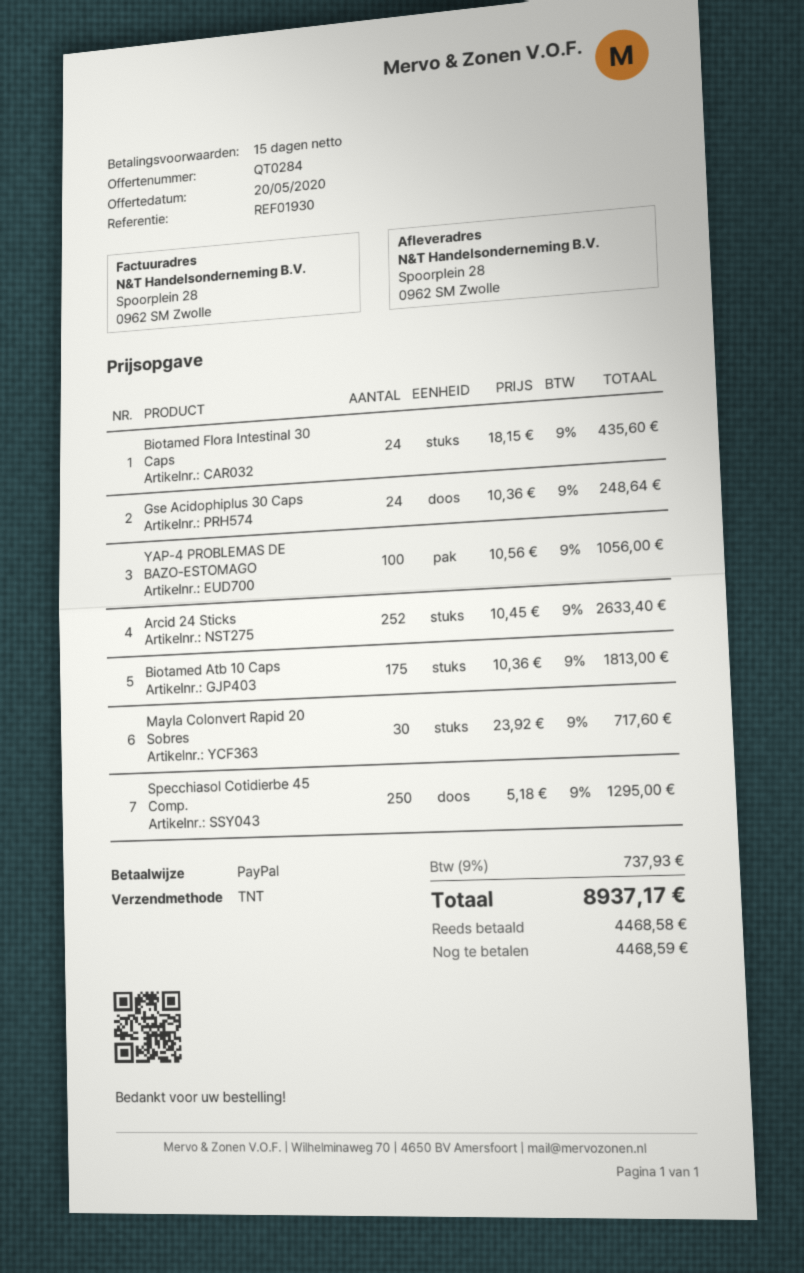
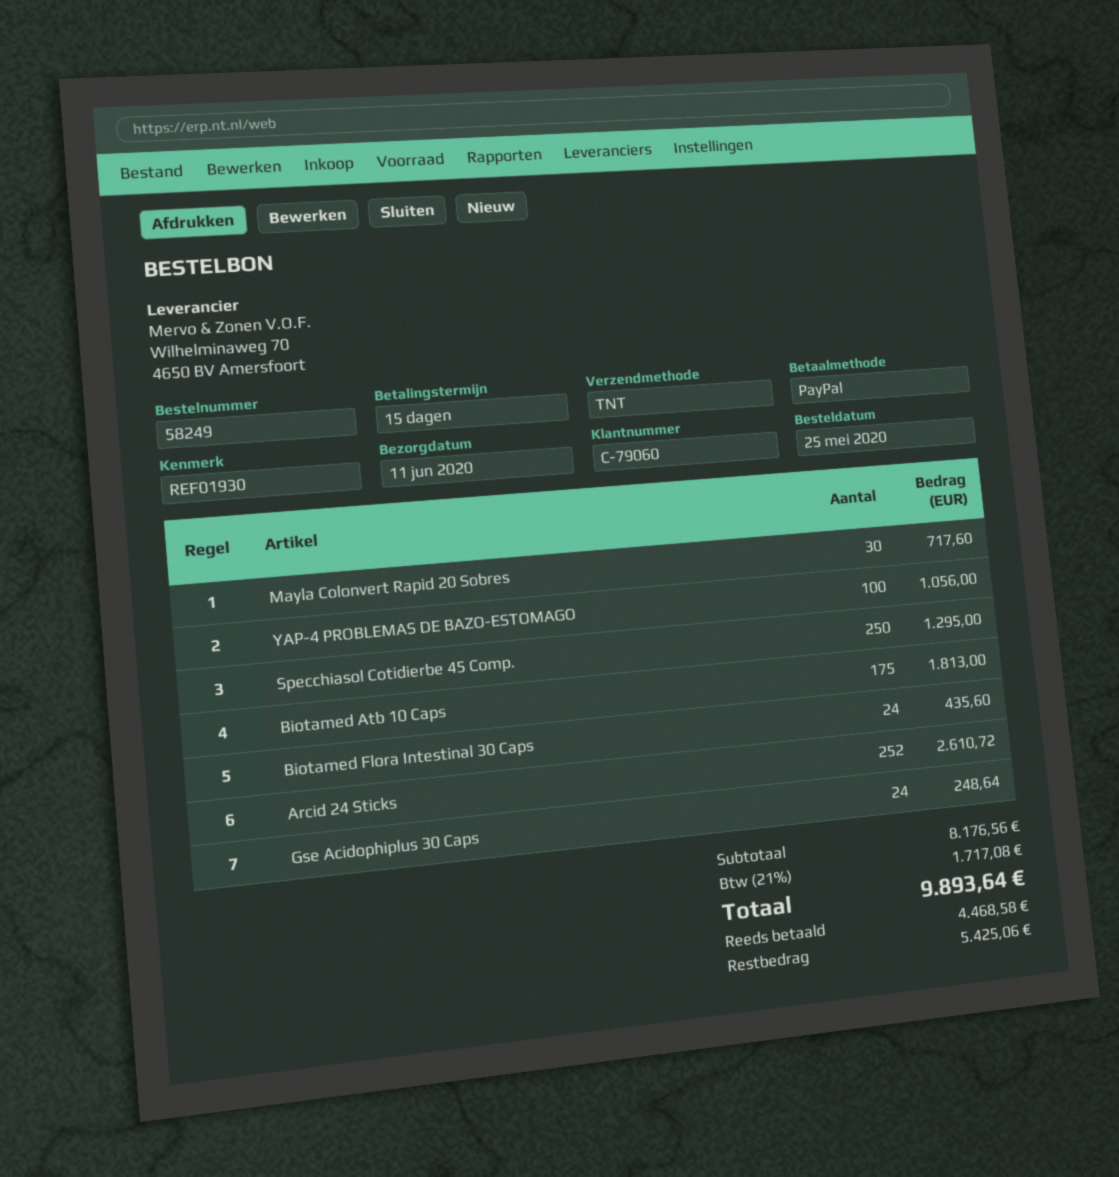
Arcid 24 Sticks: 252 for 2633.40 -> 252 for 2610.72
tax: 9% = 737.93 -> 21% = 1717.08
total: 8937.17 -> 9893.64
balance: 4468.59 -> 5425.06

